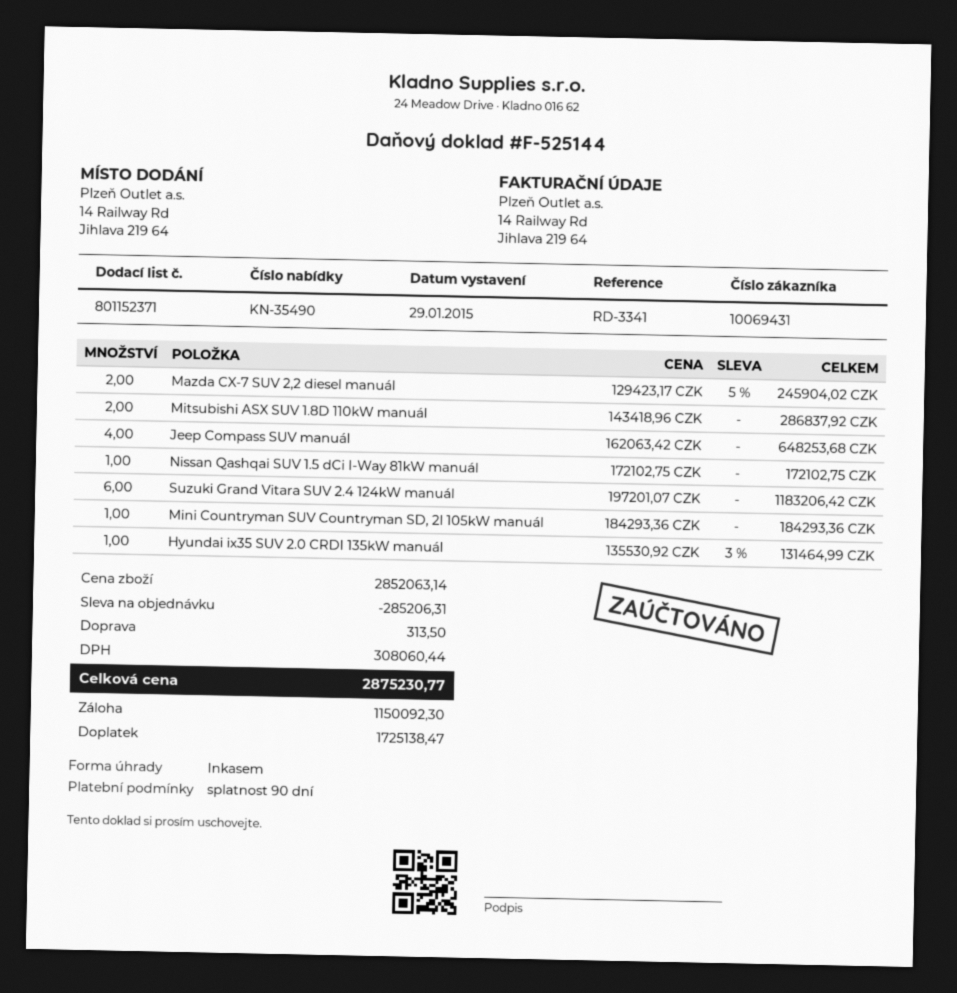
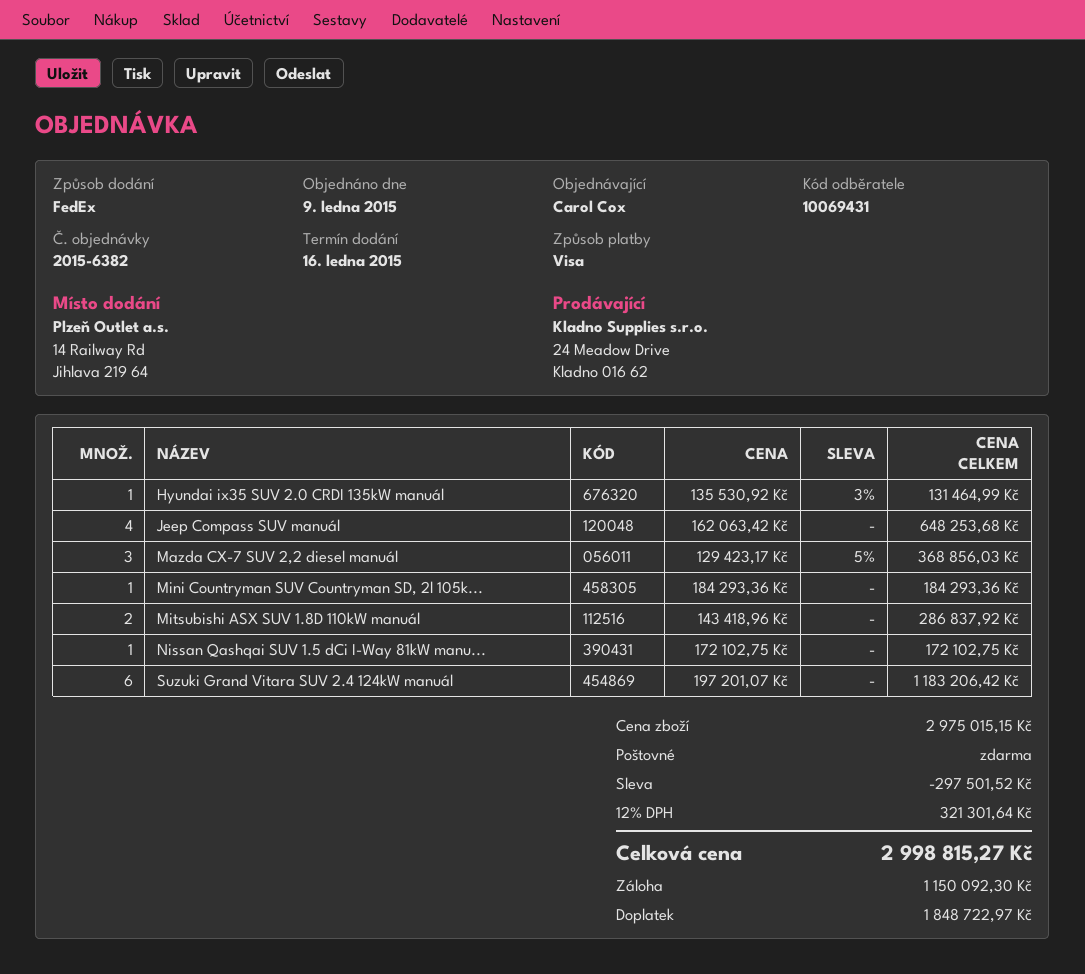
payment method: direct debit -> Visa
Mazda CX-7 SUV 2,2 diesel manuál: 2 x 129423.17 - 5% = 245904.02 -> 3 x 129423.17 - 5% = 368856.03
subtotal: 2852063.14 -> 2975015.15
discount: 285206.31 -> 297501.52
shipping: 313.50 -> 0.00
tax: 308060.44 -> 321301.64
total: 2875230.77 -> 2998815.27
balance: 1725138.47 -> 1848722.97

